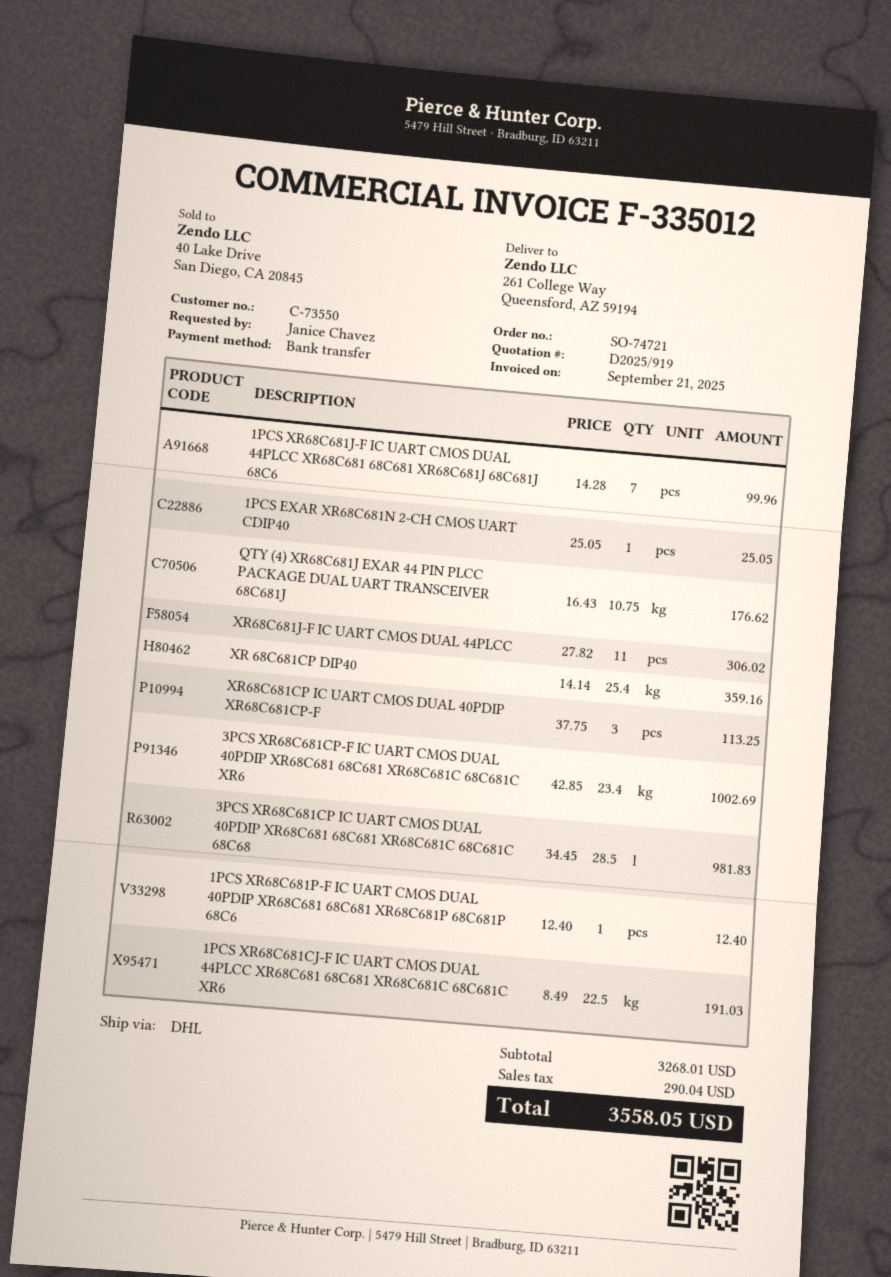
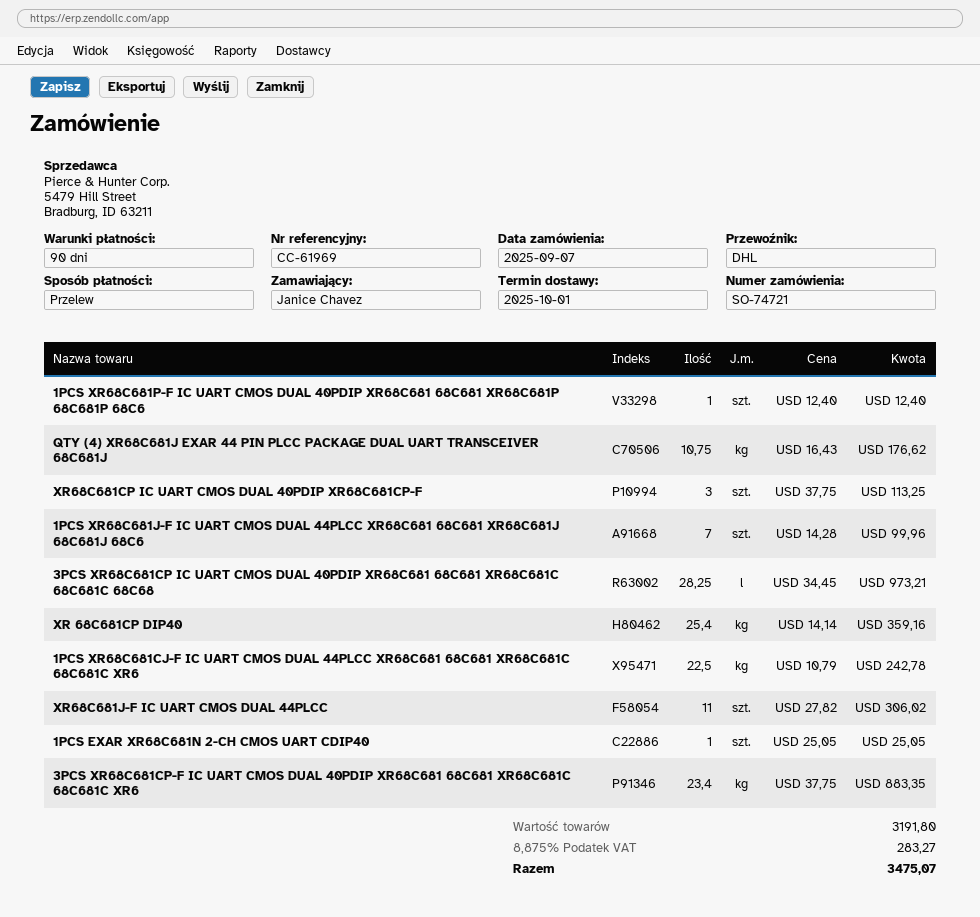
3PCS XR68C681CP-F IC UART CMOS DUAL 40PDIP XR68C681 68C681 XR68C681C 68C681C XR6: 23.4 x 42.85 = 1002.69 -> 23.4 x 37.75 = 883.35
3PCS XR68C681CP IC UART CMOS DUAL 40PDIP XR68C681 68C681 XR68C681C 68C681C 68C68: 28.5 x 34.45 = 981.83 -> 28.25 x 34.45 = 973.21
1PCS XR68C681CJ-F IC UART CMOS DUAL 44PLCC XR68C681 68C681 XR68C681C 68C681C XR6: 22.5 x 8.49 = 191.03 -> 22.5 x 10.79 = 242.78
subtotal: 3268.01 -> 3191.80
tax: 290.04 -> 283.27
total: 3558.05 -> 3475.07

